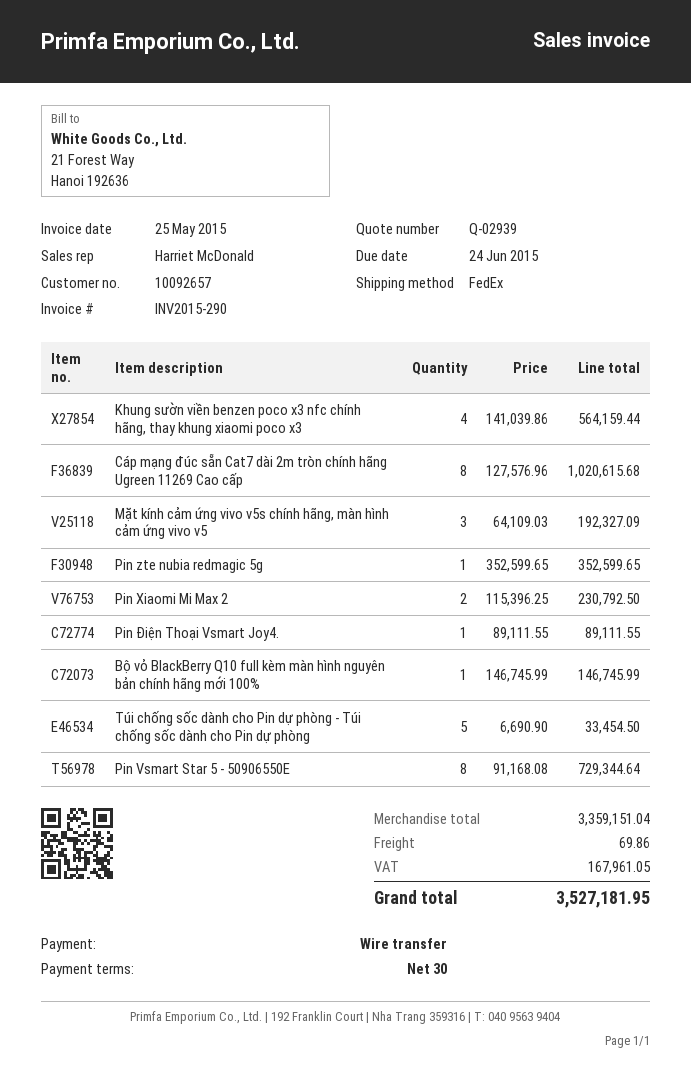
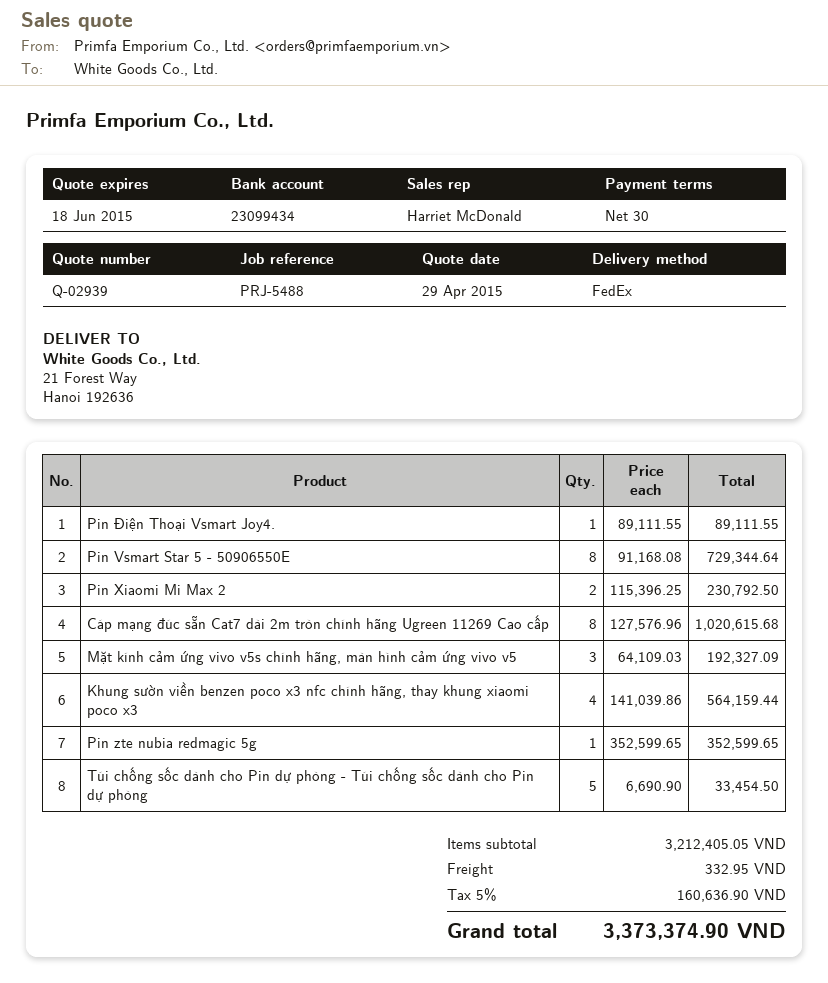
Bộ vỏ BlackBerry Q10 full kèm màn hình nguyên bản chính hãng mới 100%: 1 x 146745.99 = 146745.99 -> none
subtotal: 3359151.04 -> 3212405.05
shipping: 69.86 -> 332.95
tax: 167961.05 -> 160636.90
total: 3527181.95 -> 3373374.90

